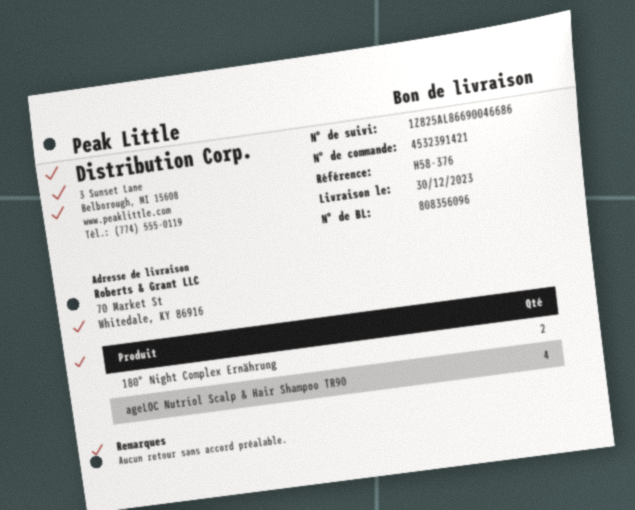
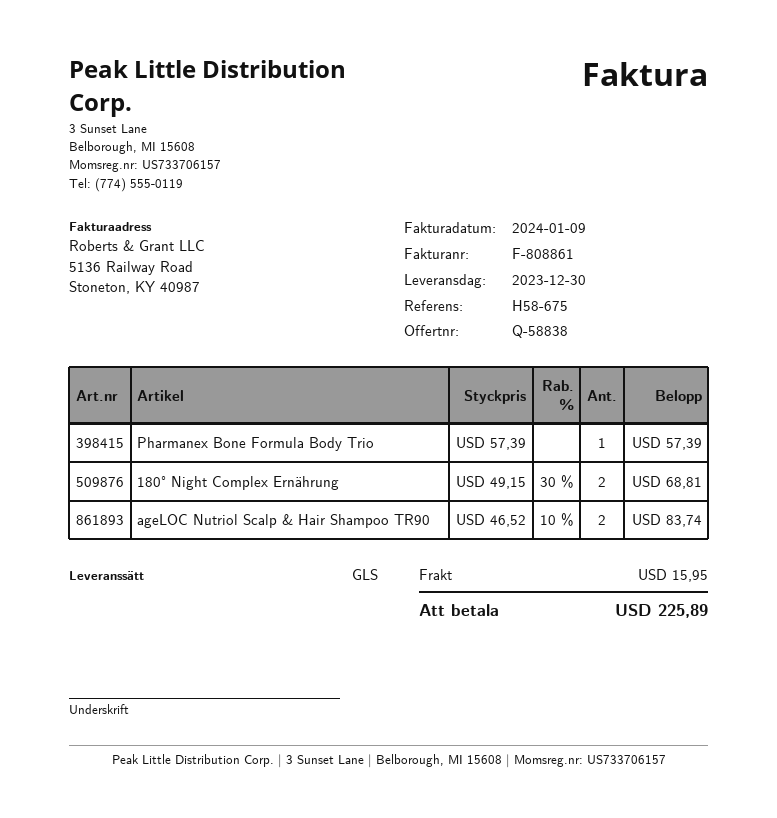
reference: H58-376 -> H58-675
ageLOC Nutriol Scalp & Hair Shampoo TR90: 4 -> 2
Pharmanex Bone Formula Body Trio: none -> 1

